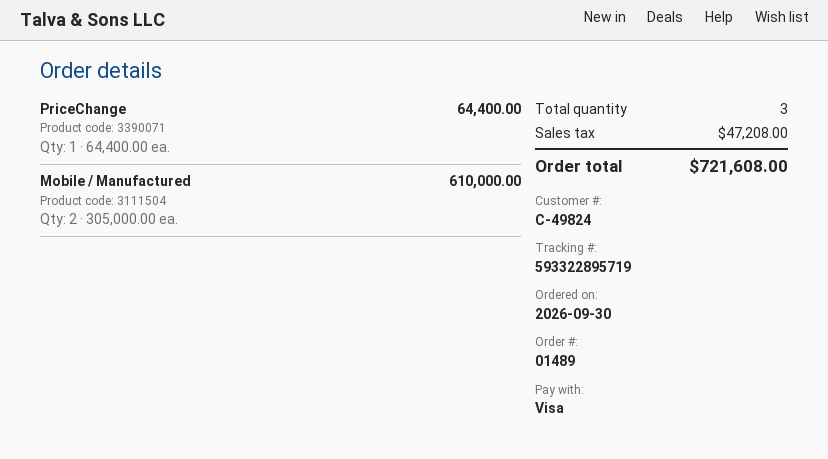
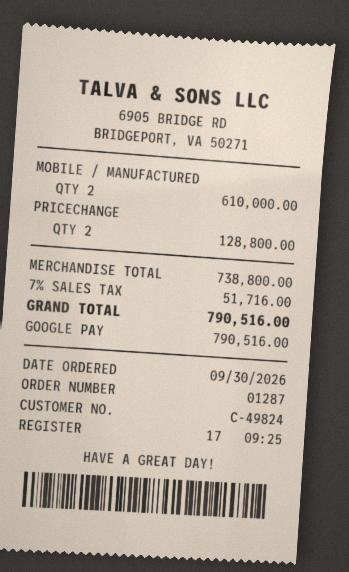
order number: 01489 -> 01287
payment method: Visa -> Google Pay
PriceChange: 1 for 64400.00 -> 2 for 128800.00
tax: 47208.00 -> 51716.00
total: 721608.00 -> 790516.00

